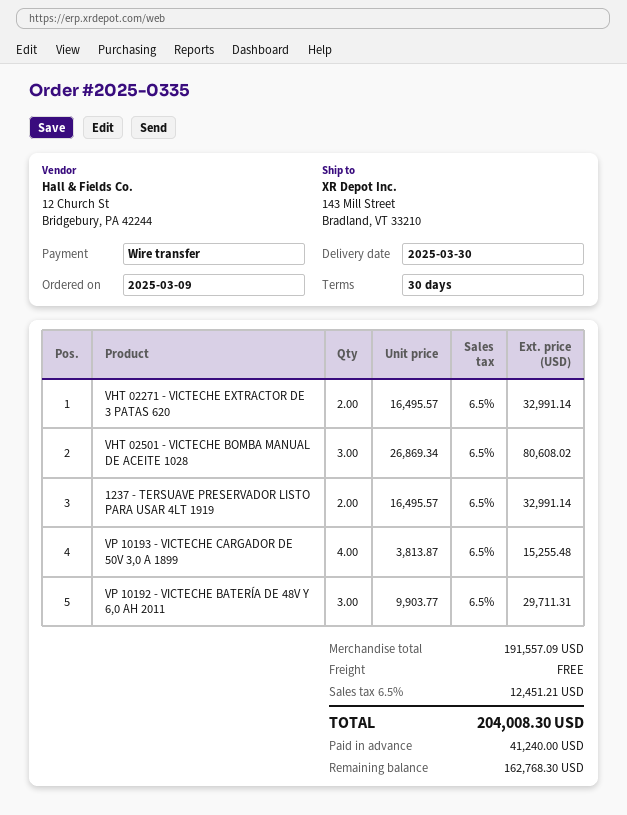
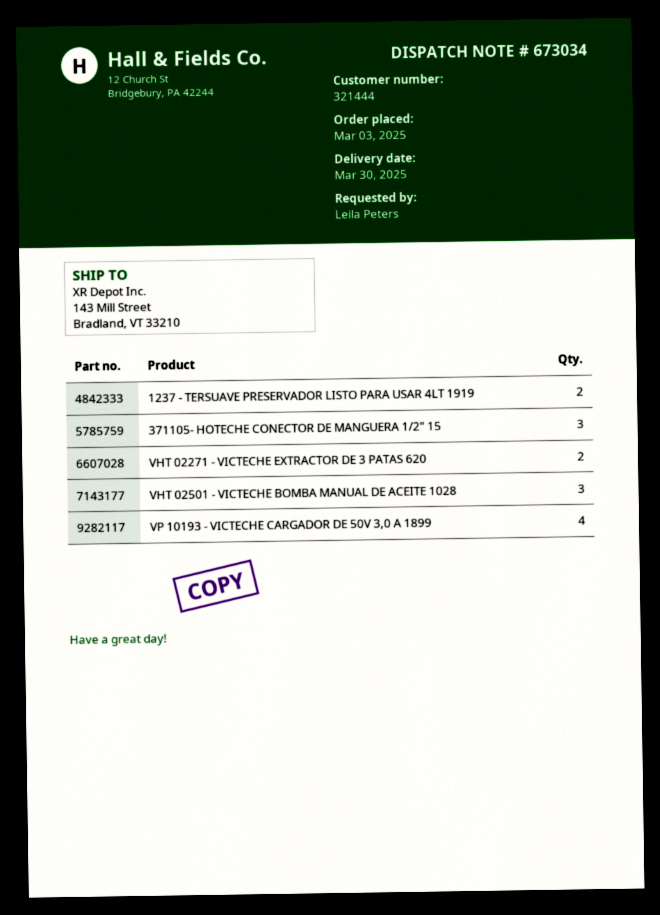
order date: 2025-03-09 -> 2025-03-03
VP 10192 - VICTECHE BATERÍA DE 48V Y 6,0 AH 2011: 3 -> none
371105- HOTECHE CONECTOR DE MANGUERA 1/2" 15: none -> 3

